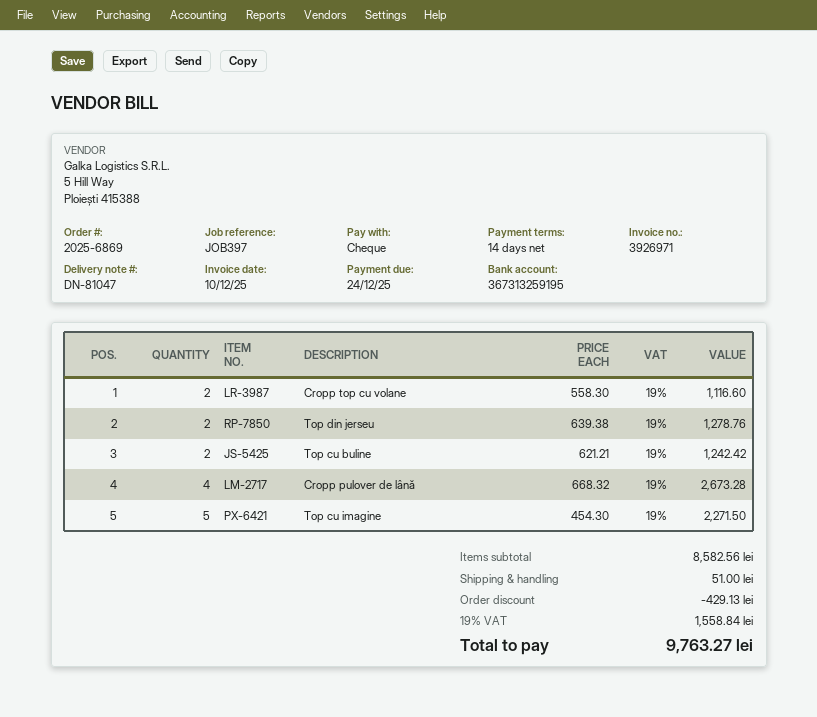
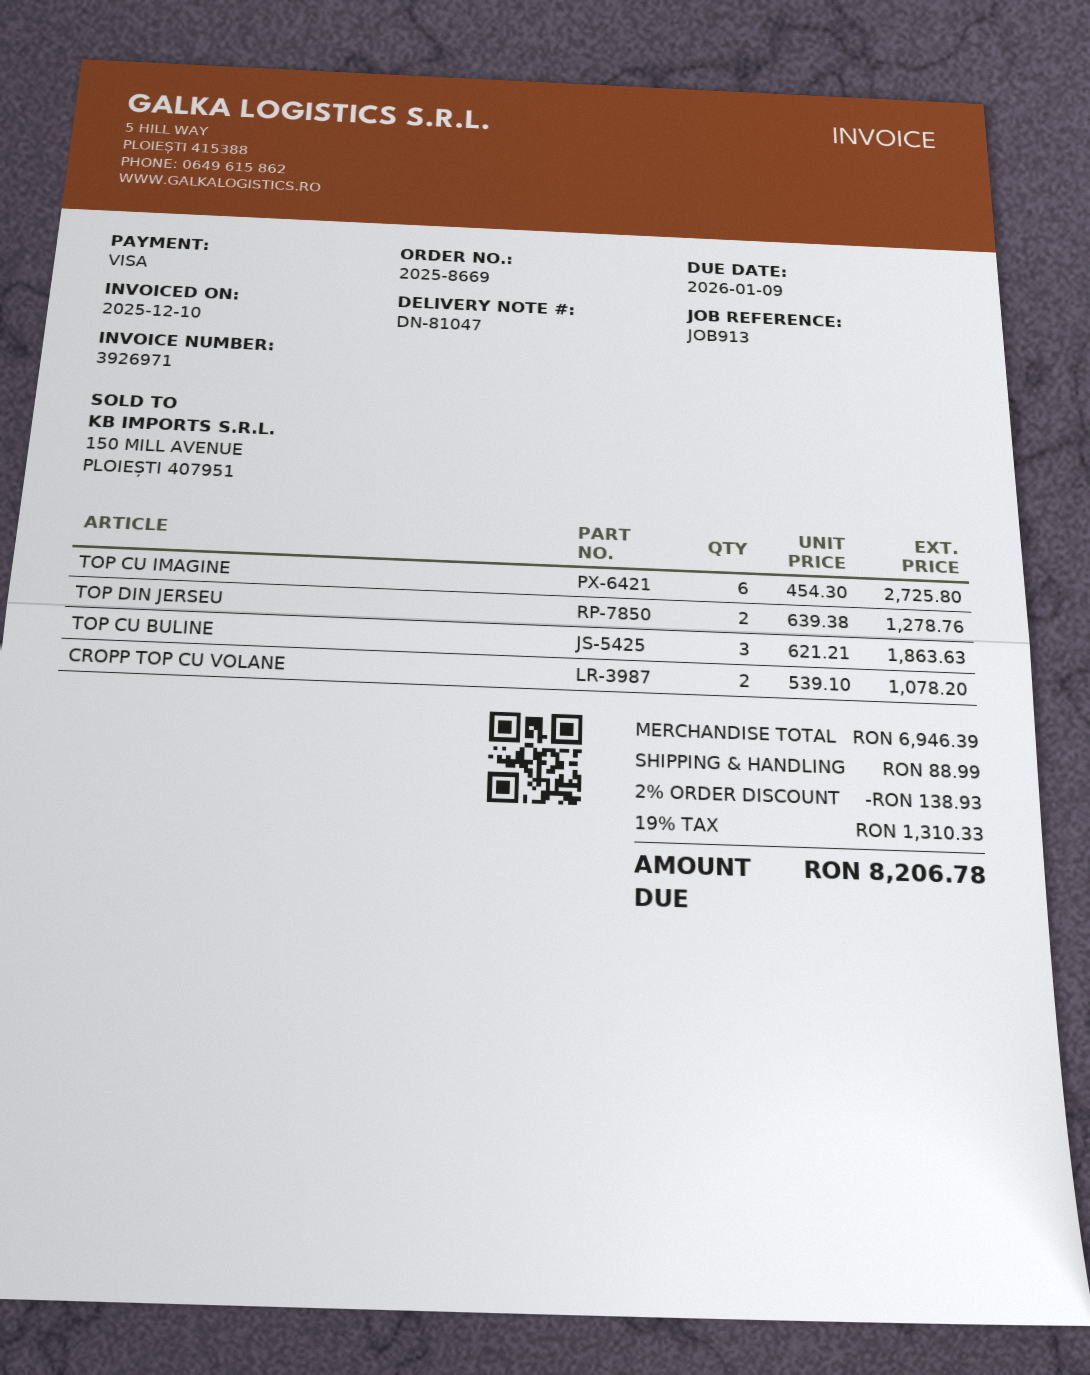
order number: 2025-6869 -> 2025-8669
due date: 2025-12-24 -> 2026-01-09
reference: JOB397 -> JOB913
payment method: cheque -> Visa
Cropp top cu volane: 2 x 558.30 = 1116.60 -> 2 x 539.10 = 1078.20
Top cu buline: 2 x 621.21 = 1242.42 -> 3 x 621.21 = 1863.63
Cropp pulover de lână: 4 x 668.32 = 2673.28 -> none
Top cu imagine: 5 x 454.30 = 2271.50 -> 6 x 454.30 = 2725.80
subtotal: 8582.56 -> 6946.39
discount: 429.13 -> 138.93
shipping: 51.00 -> 88.99
tax: 19% = 1558.84 -> 19% = 1310.33
total: 9763.27 -> 8206.78

